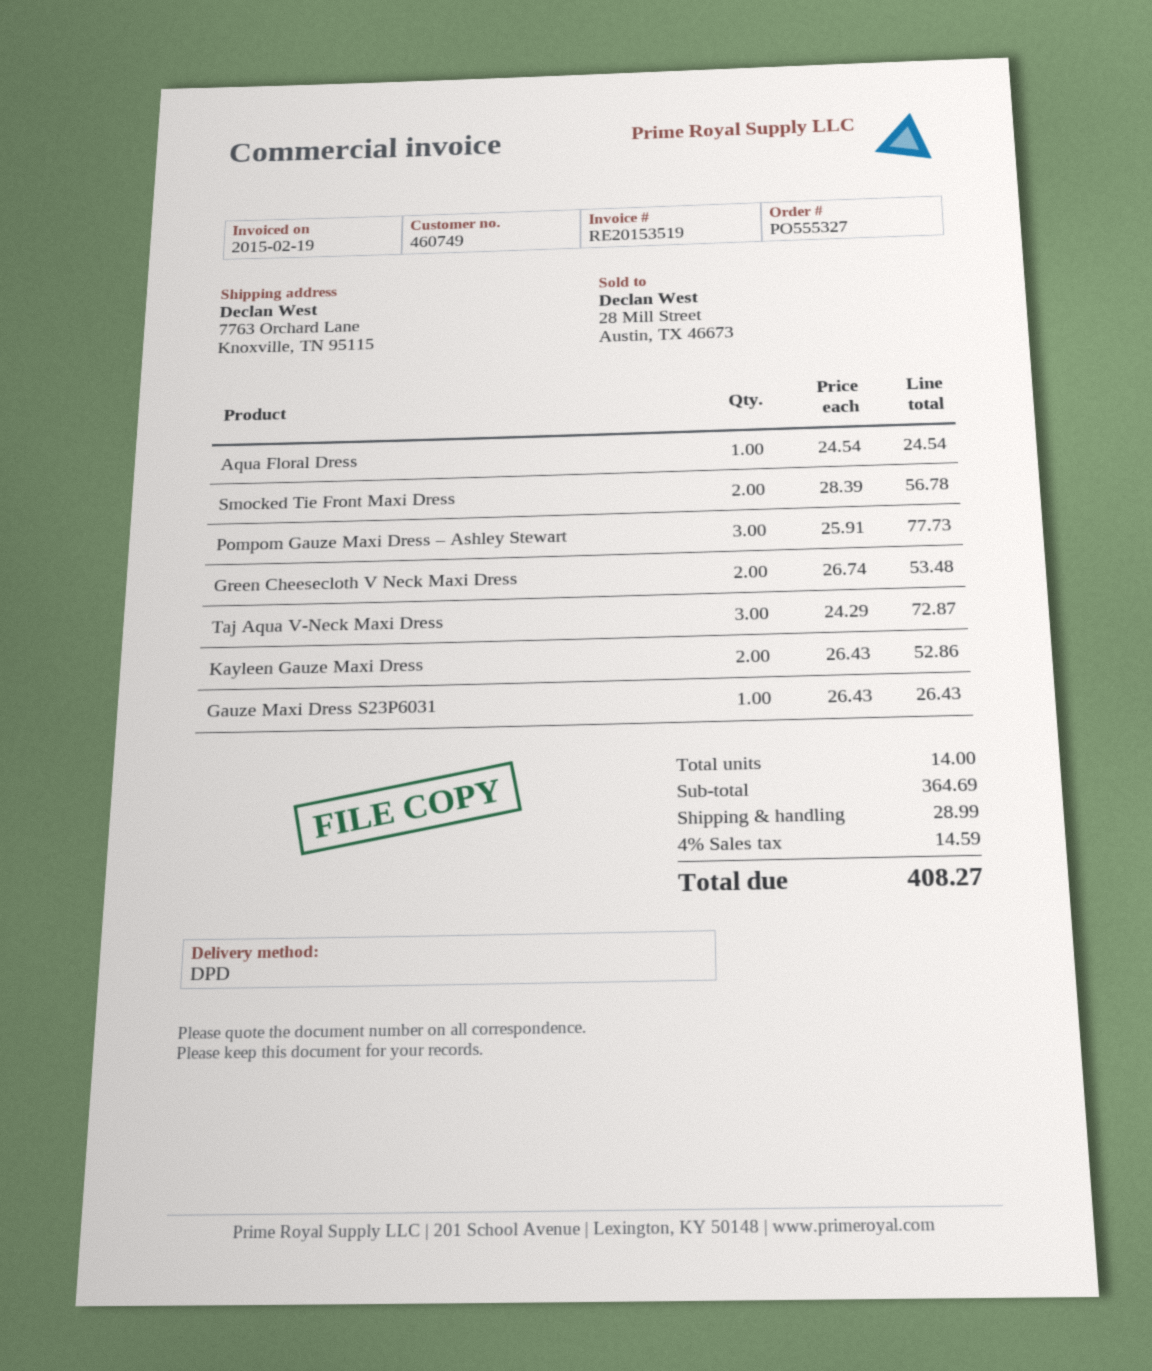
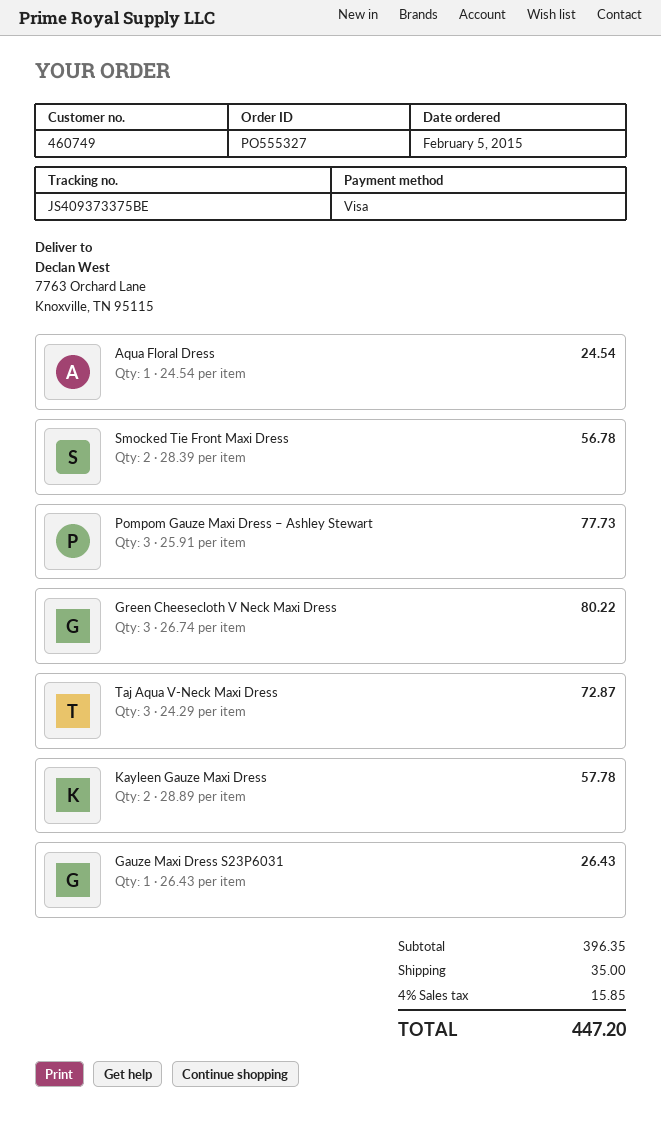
Green Cheesecloth V Neck Maxi Dress: 2 x 26.74 = 53.48 -> 3 x 26.74 = 80.22
Kayleen Gauze Maxi Dress: 2 x 26.43 = 52.86 -> 2 x 28.89 = 57.78
subtotal: 364.69 -> 396.35
shipping: 28.99 -> 35.00
tax: 4% = 14.59 -> 4% = 15.85
total: 408.27 -> 447.20

